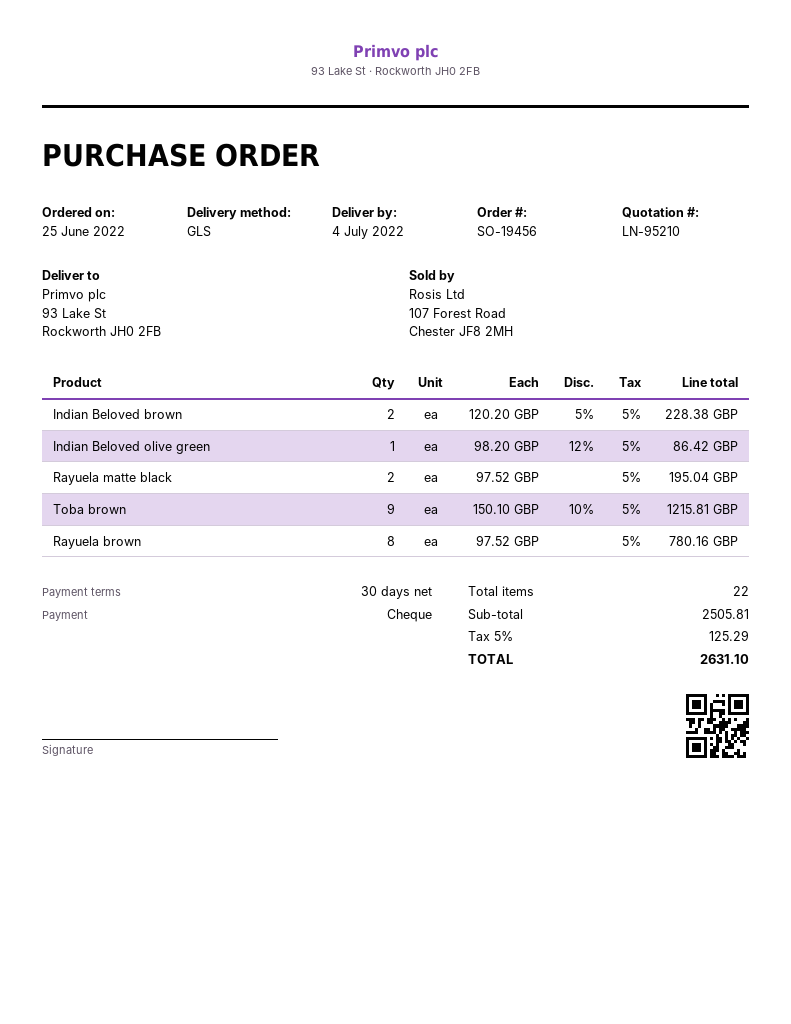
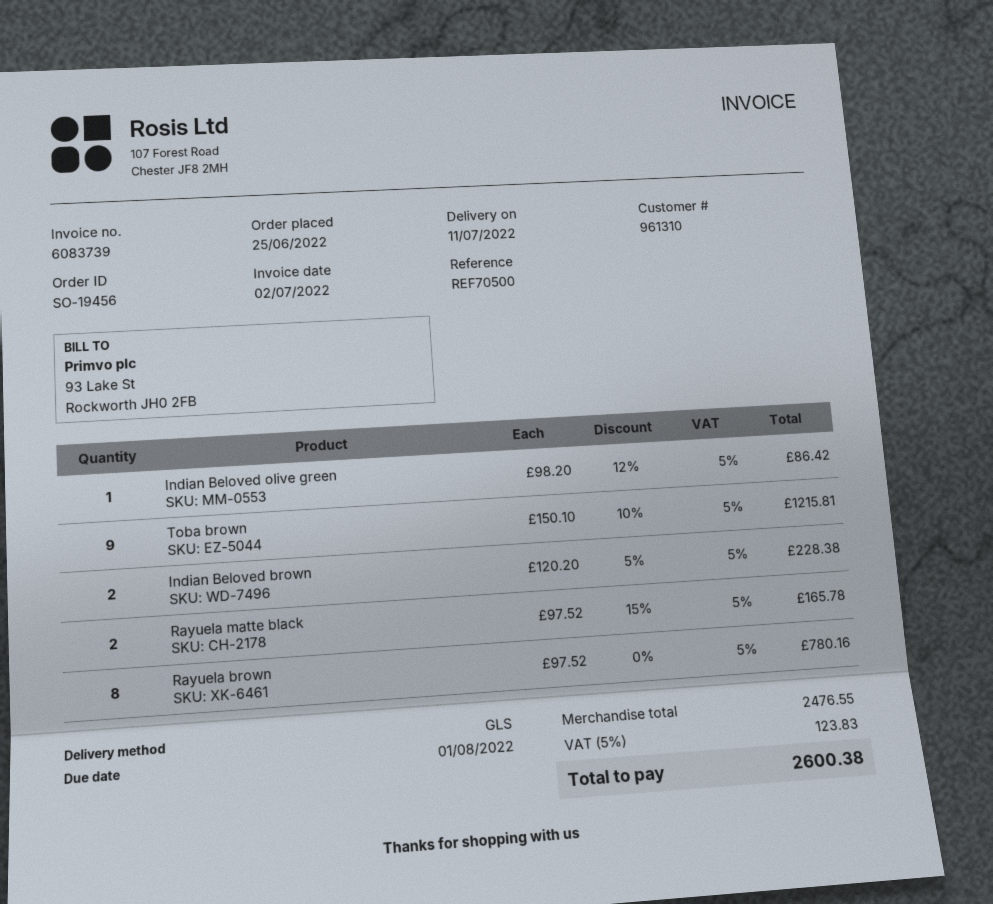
delivery date: 2022-07-04 -> 2022-07-11
Rayuela matte black: 2 x 97.52 = 195.04 -> 2 x 97.52 - 15% = 165.78
subtotal: 2505.81 -> 2476.55
tax: 5% = 125.29 -> 5% = 123.83
total: 2631.10 -> 2600.38

